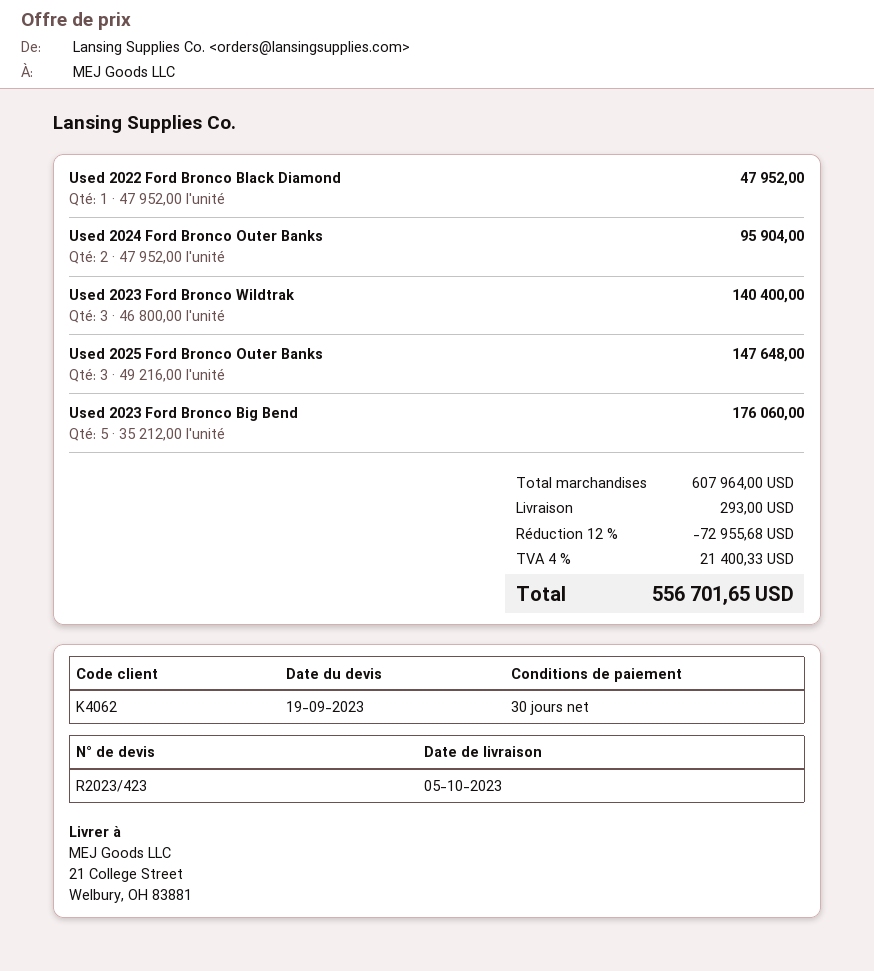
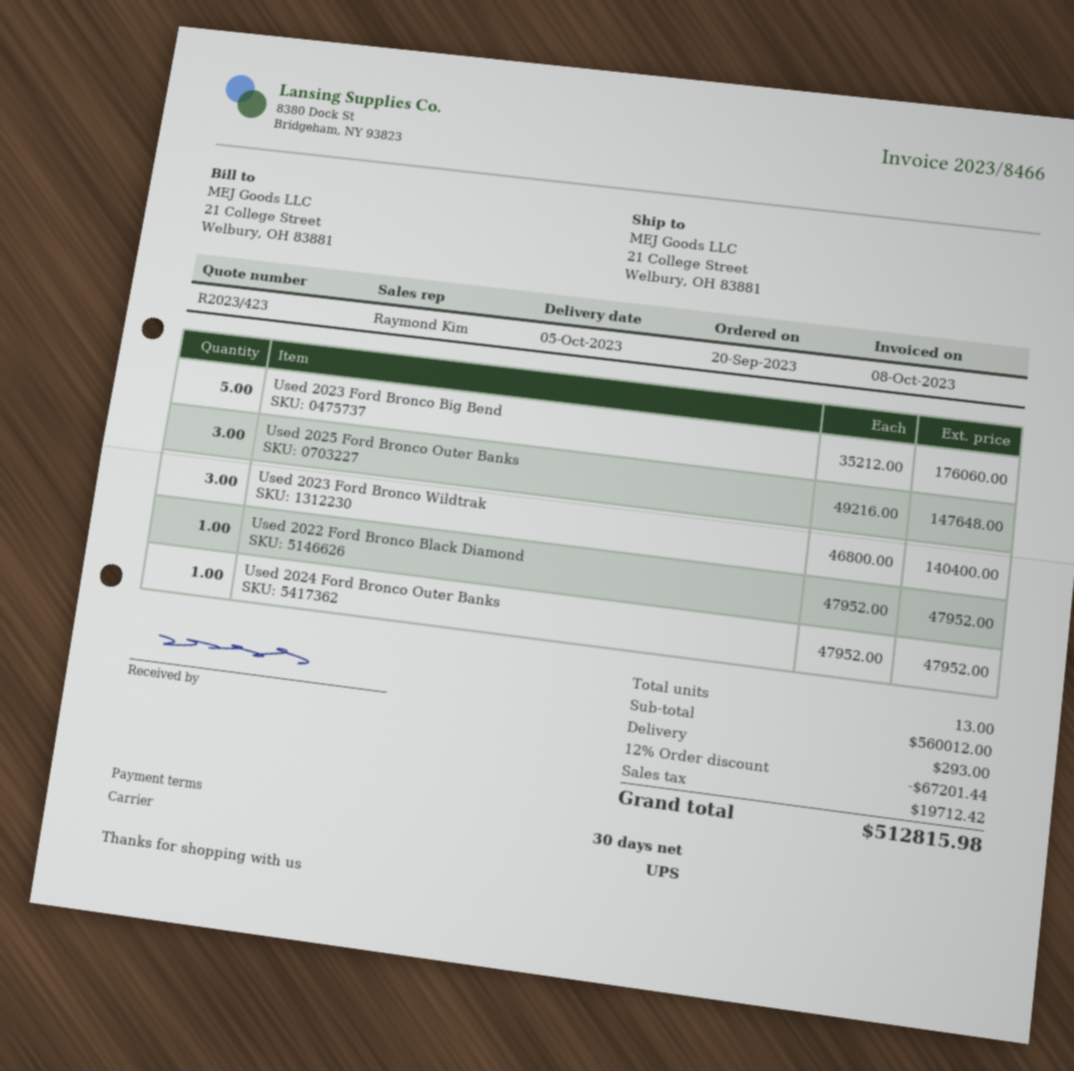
Used 2024 Ford Bronco Outer Banks: 2 x 47952.00 = 95904.00 -> 1 x 47952.00 = 47952.00
subtotal: 607964.00 -> 560012.00
discount: 12% = 72955.68 -> 12% = 67201.44
tax: 21400.33 -> 19712.42
total: 556701.65 -> 512815.98

